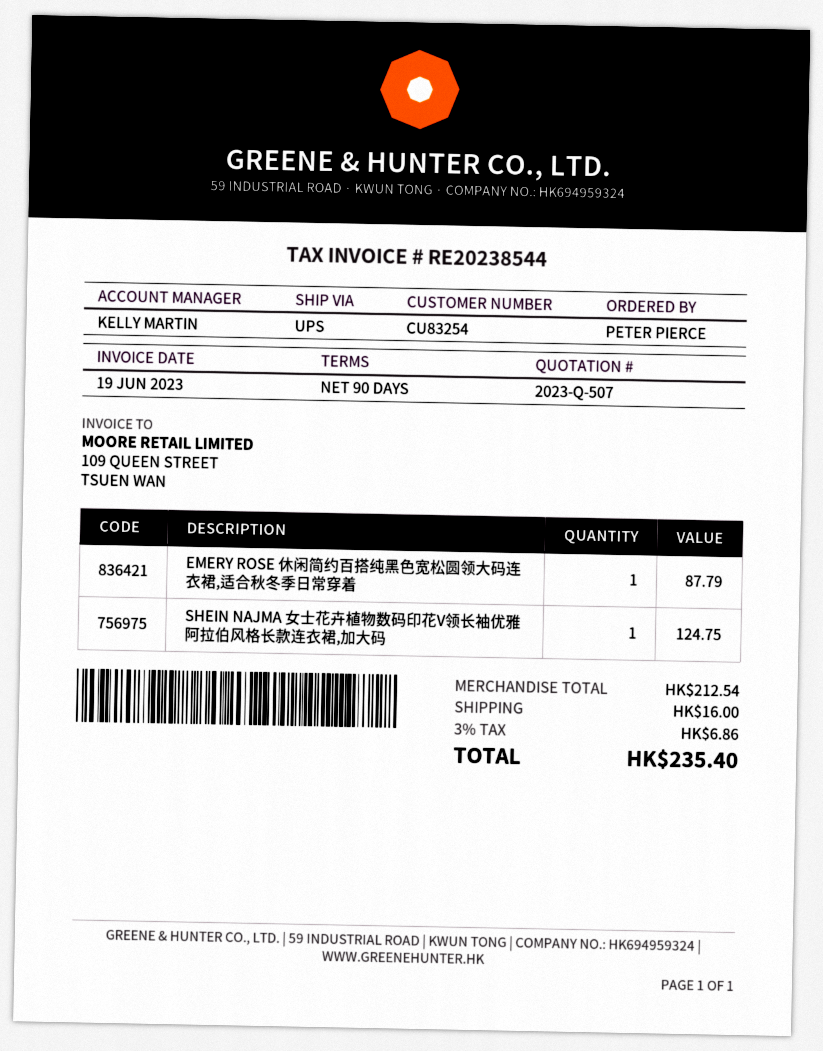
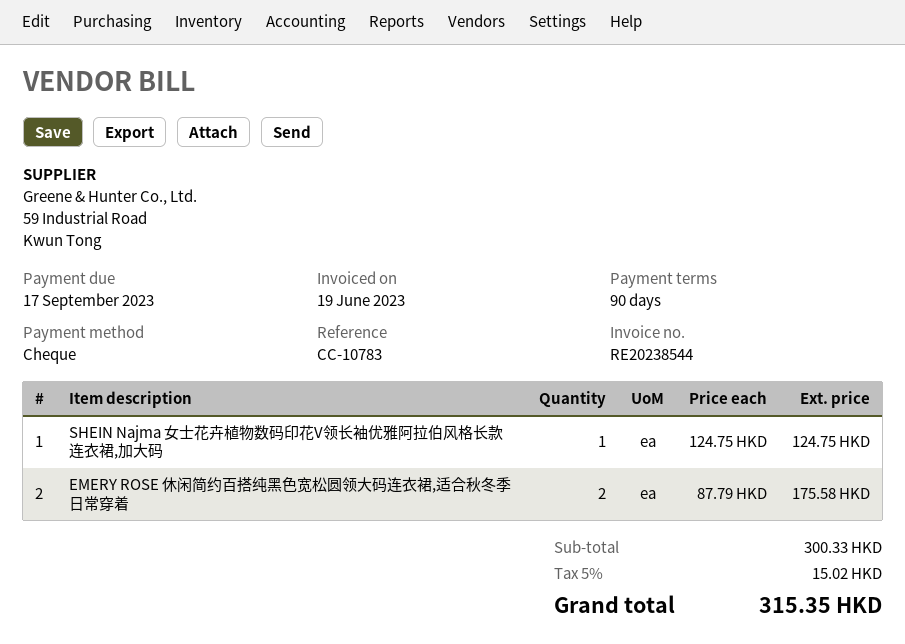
EMERY ROSE 休闲简约百搭纯黑色宽松圆领大码连衣裙,适合秋冬季日常穿着: 1 for 87.79 -> 2 for 175.58
subtotal: 212.54 -> 300.33
shipping: 16.00 -> none
tax: 3% = 6.86 -> 5% = 15.02
total: 235.40 -> 315.35

